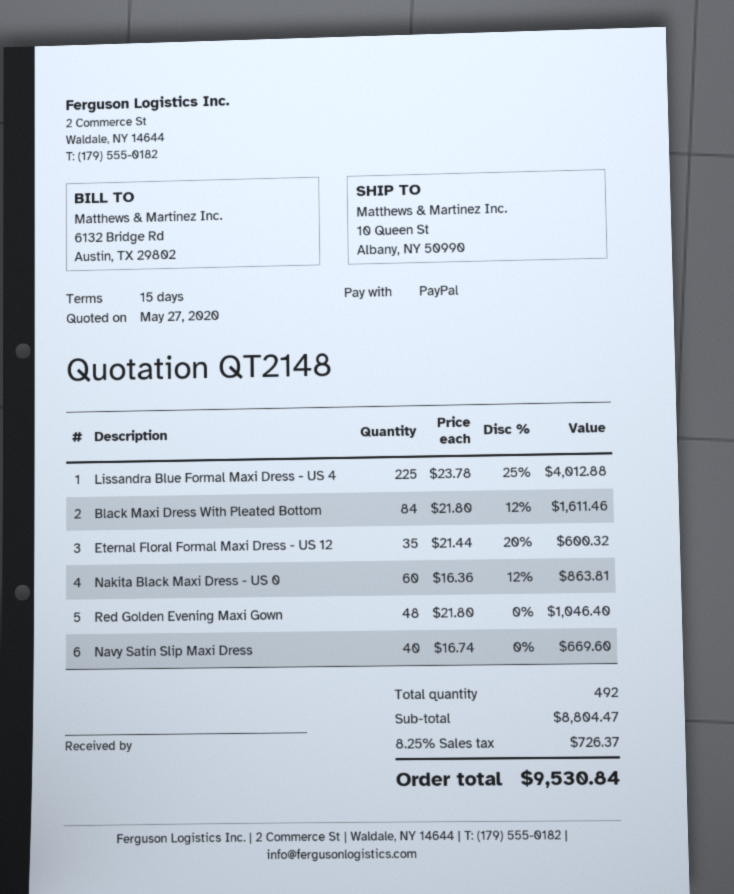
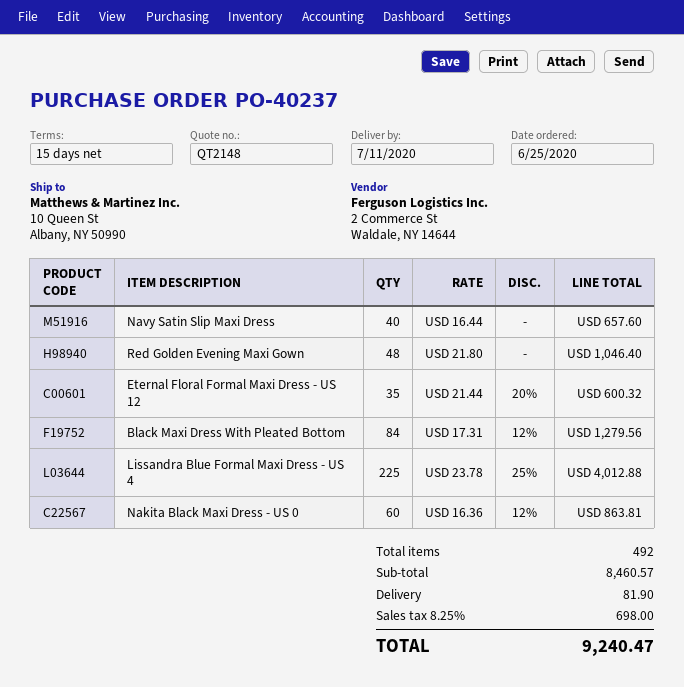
Black Maxi Dress With Pleated Bottom: 84 x 21.80 - 12% = 1611.46 -> 84 x 17.31 - 12% = 1279.56
Navy Satin Slip Maxi Dress: 40 x 16.74 = 669.60 -> 40 x 16.44 = 657.60
subtotal: 8804.47 -> 8460.57
shipping: none -> 81.90
tax: 8.25% = 726.37 -> 8.25% = 698.00
total: 9530.84 -> 9240.47

